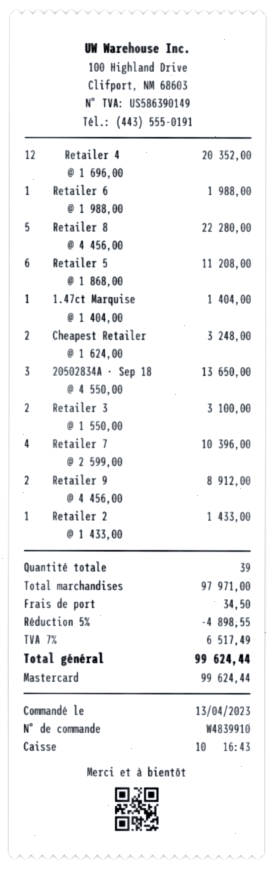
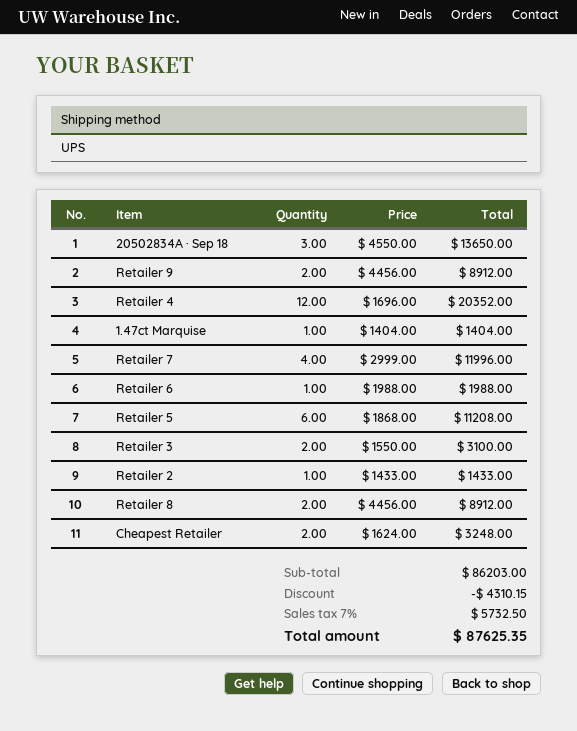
Retailer 8: 5 x 4456.00 = 22280.00 -> 2 x 4456.00 = 8912.00
Retailer 7: 4 x 2599.00 = 10396.00 -> 4 x 2999.00 = 11996.00
subtotal: 97971.00 -> 86203.00
discount: 4898.55 -> 4310.15
shipping: 34.50 -> none
tax: 7% = 6517.49 -> 7% = 5732.50
total: 99624.44 -> 87625.35

